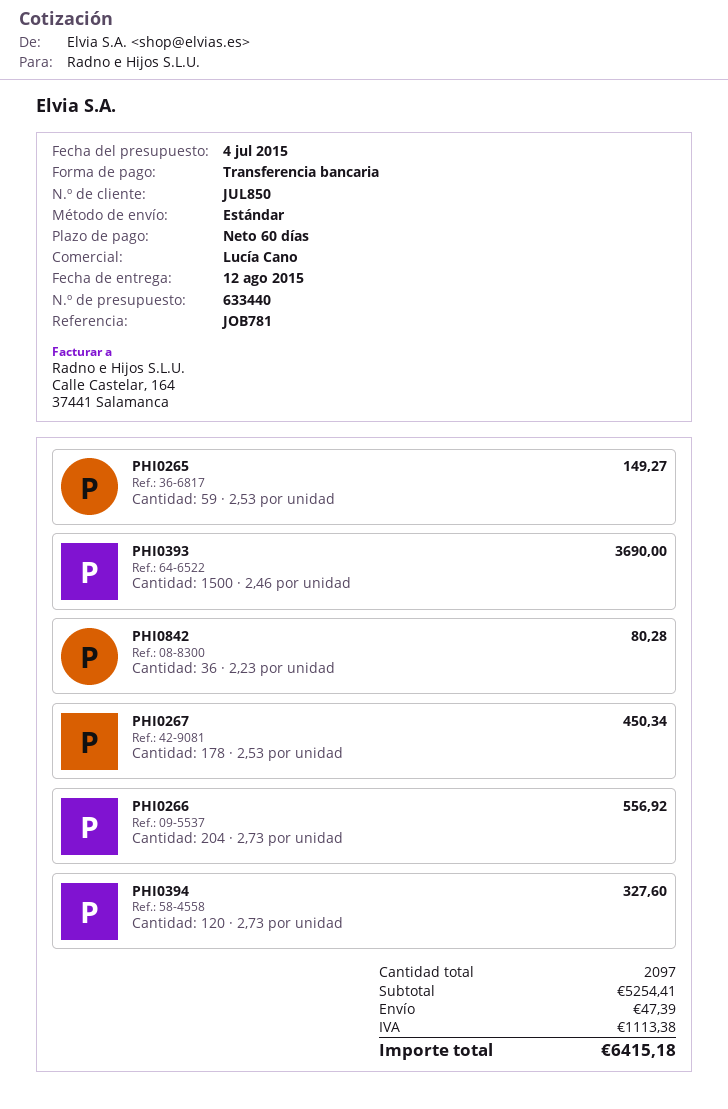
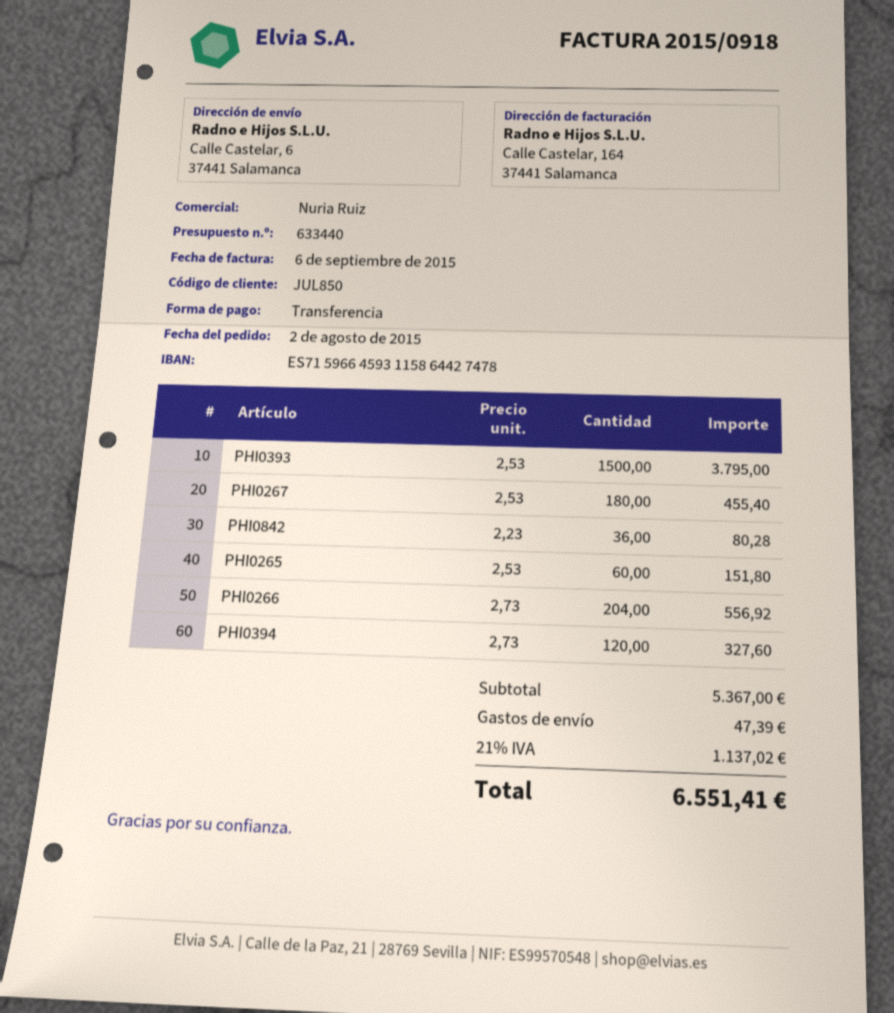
sales rep: Lucía Cano -> Nuria Ruiz
PHI0265: 59 x 2.53 = 149.27 -> 60 x 2.53 = 151.80
PHI0393: 1500 x 2.46 = 3690.00 -> 1500 x 2.53 = 3795.00
PHI0267: 178 x 2.53 = 450.34 -> 180 x 2.53 = 455.40
subtotal: 5254.41 -> 5367.00
tax: 1113.38 -> 1137.02
total: 6415.18 -> 6551.41

